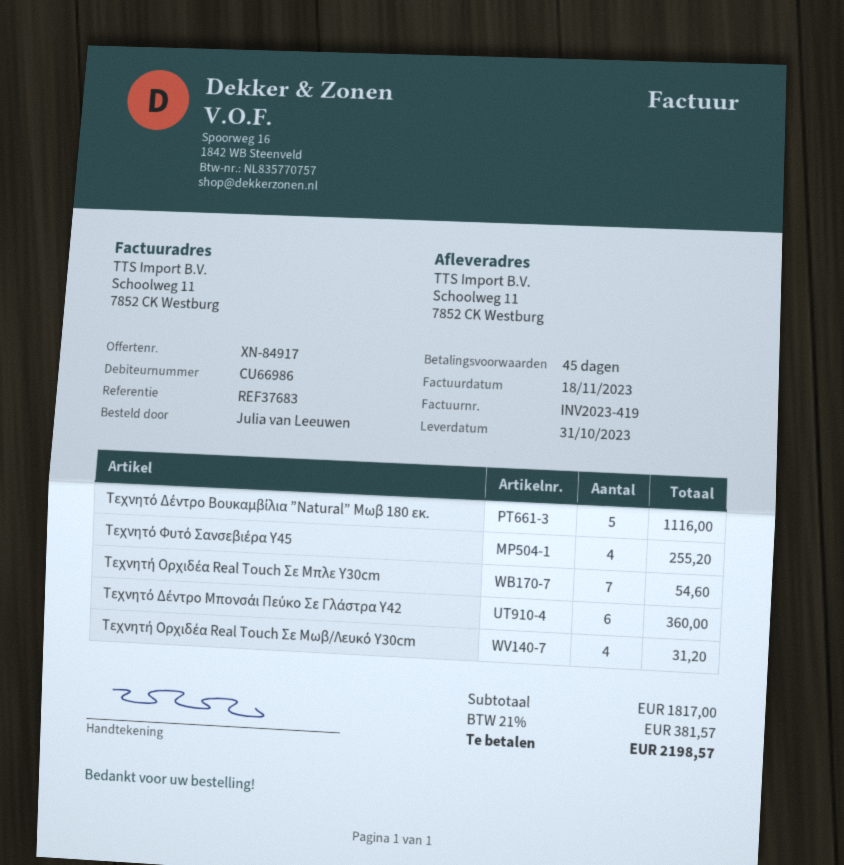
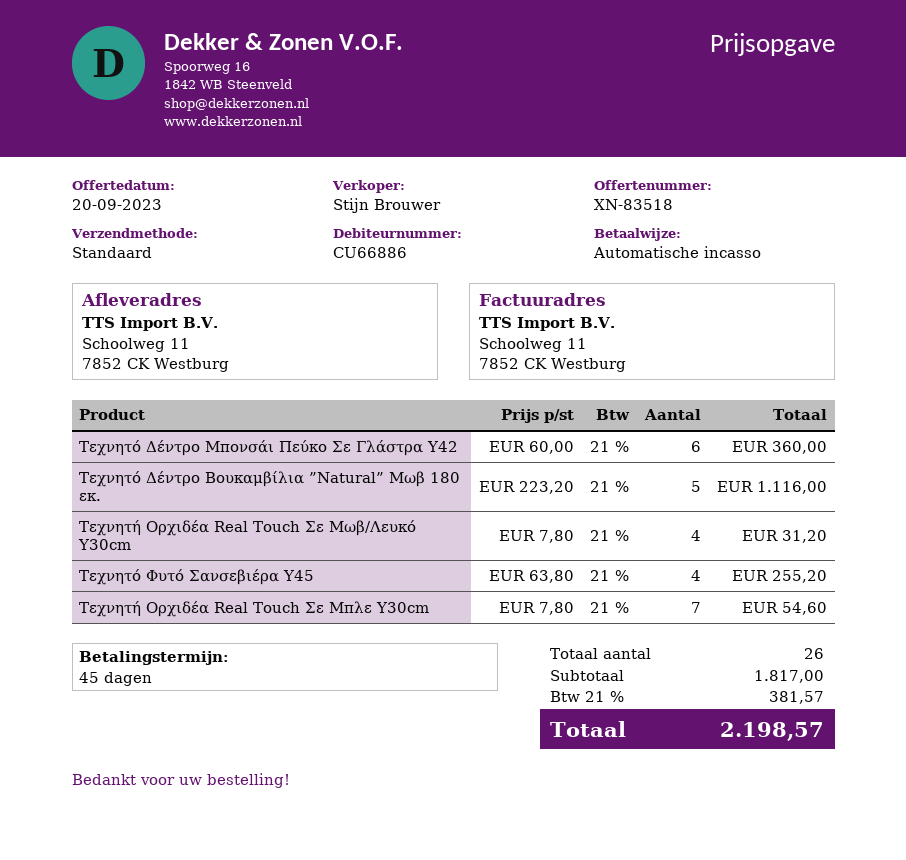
quote number: XN-84917 -> XN-83518
customer number: CU66986 -> CU66886

